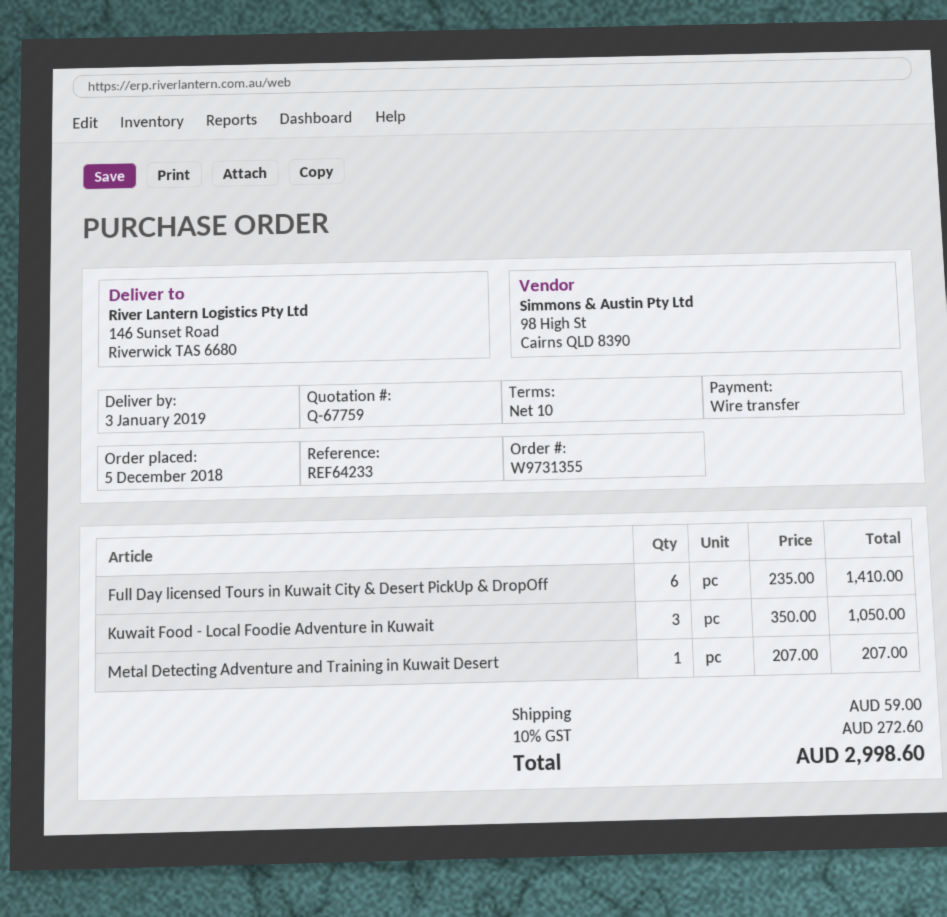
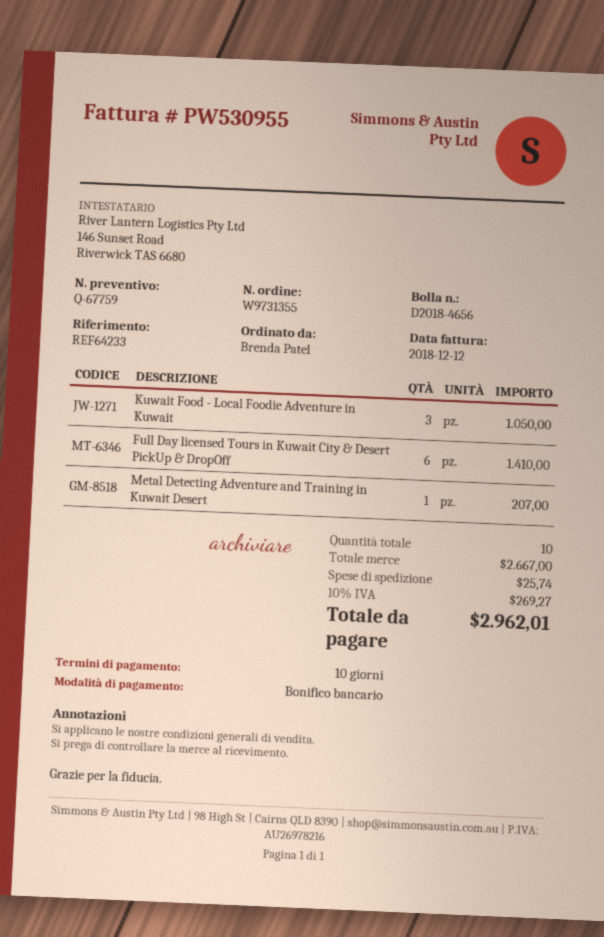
shipping: 59.00 -> 25.74
tax: 10% = 272.60 -> 10% = 269.27
total: 2998.60 -> 2962.01

